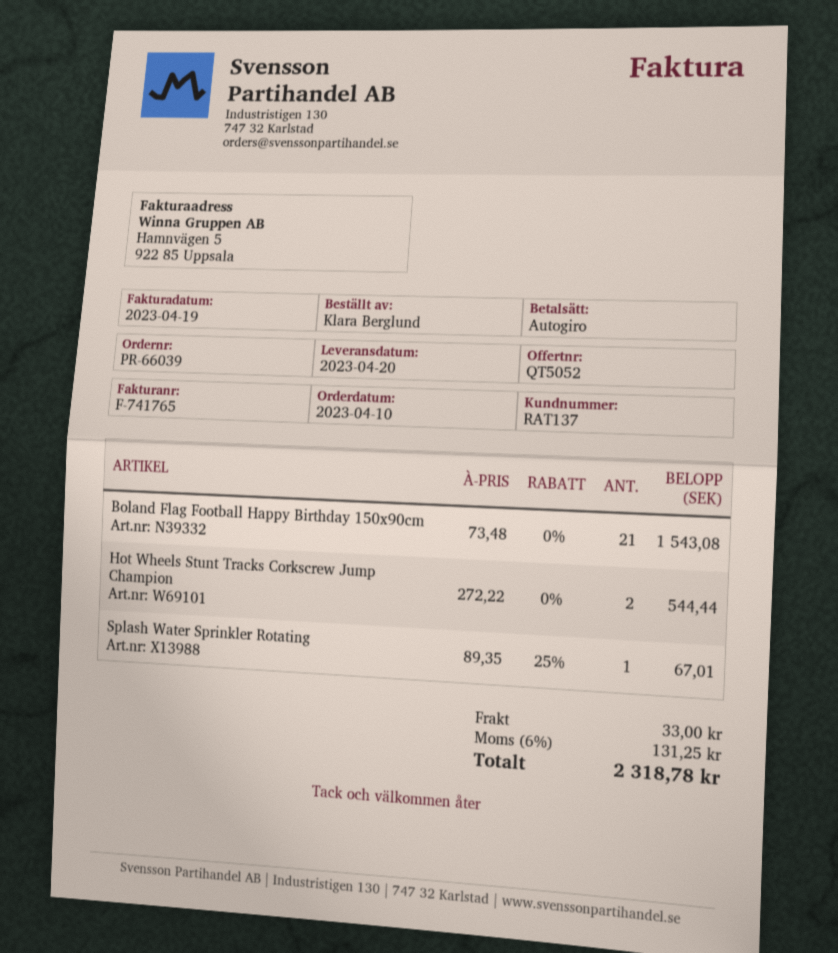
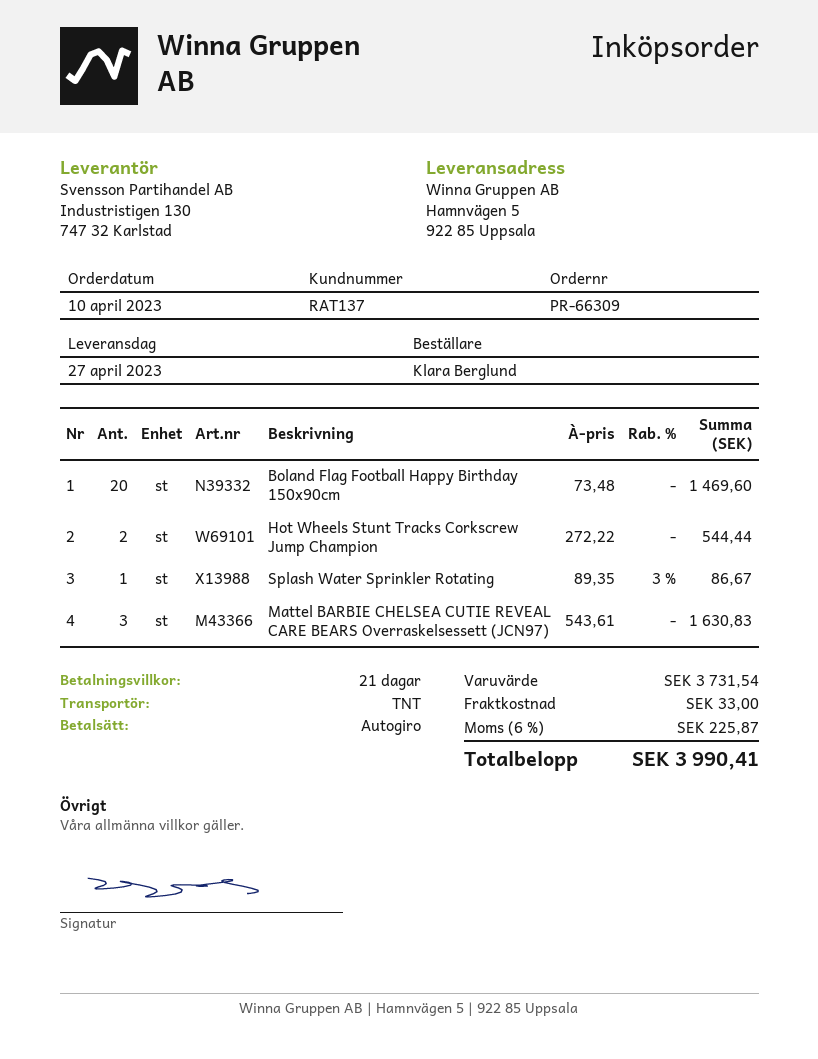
order number: PR-66039 -> PR-66309
delivery date: 2023-04-20 -> 2023-04-27
Boland Flag Football Happy Birthday 150x90cm: 21 x 73.48 = 1543.08 -> 20 x 73.48 = 1469.60
Splash Water Sprinkler Rotating: 1 x 89.35 - 25% = 67.01 -> 1 x 89.35 - 3% = 86.67
Mattel BARBIE CHELSEA CUTIE REVEAL CARE BEARS Overraskelsessett (JCN97): none -> 3 x 543.61 = 1630.83
tax: 6% = 131.25 -> 6% = 225.87
total: 2318.78 -> 3990.41

